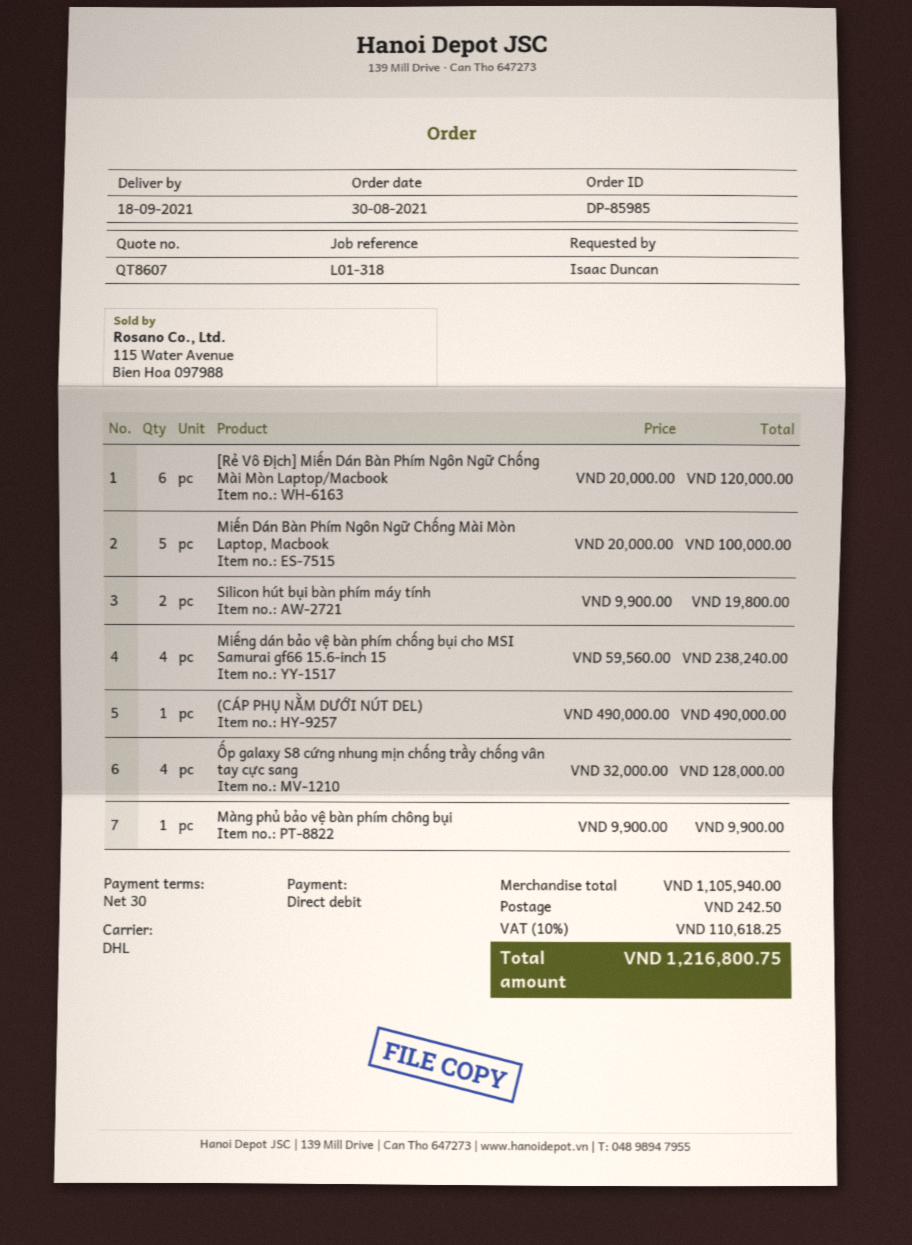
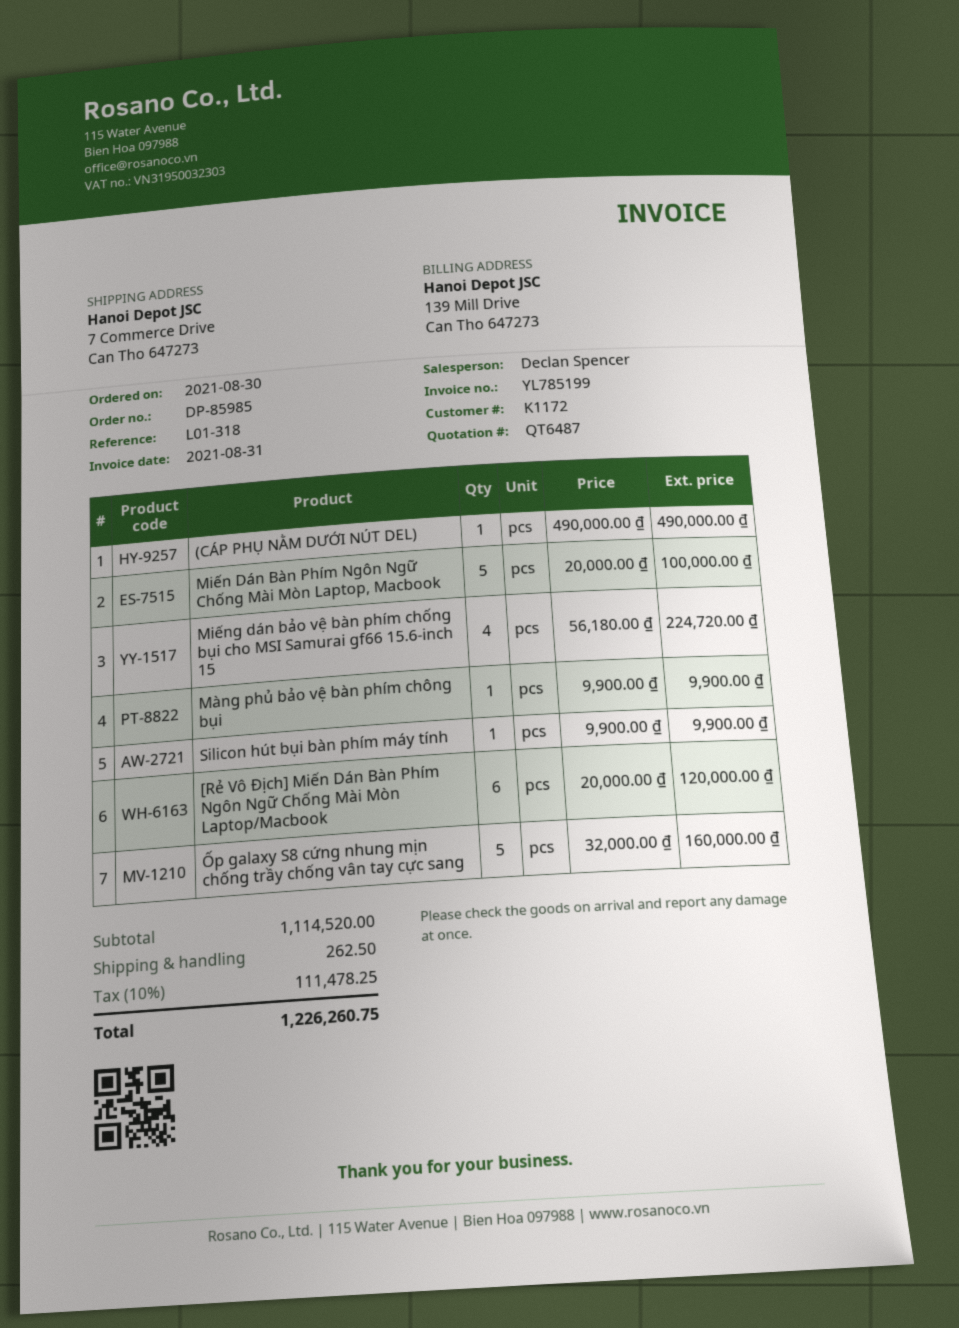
quote number: QT8607 -> QT6487
Silicon hút bụi bàn phím máy tính: 2 x 9900.00 = 19800.00 -> 1 x 9900.00 = 9900.00
Miếng dán bảo vệ bàn phím chống bụi cho MSI Samurai gf66 15.6-inch 15: 4 x 59560.00 = 238240.00 -> 4 x 56180.00 = 224720.00
Ốp galaxy S8 cứng nhung mịn chống trầy chống vân tay cực sang: 4 x 32000.00 = 128000.00 -> 5 x 32000.00 = 160000.00
subtotal: 1105940.00 -> 1114520.00
shipping: 242.50 -> 262.50
tax: 10% = 110618.25 -> 10% = 111478.25
total: 1216800.75 -> 1226260.75

